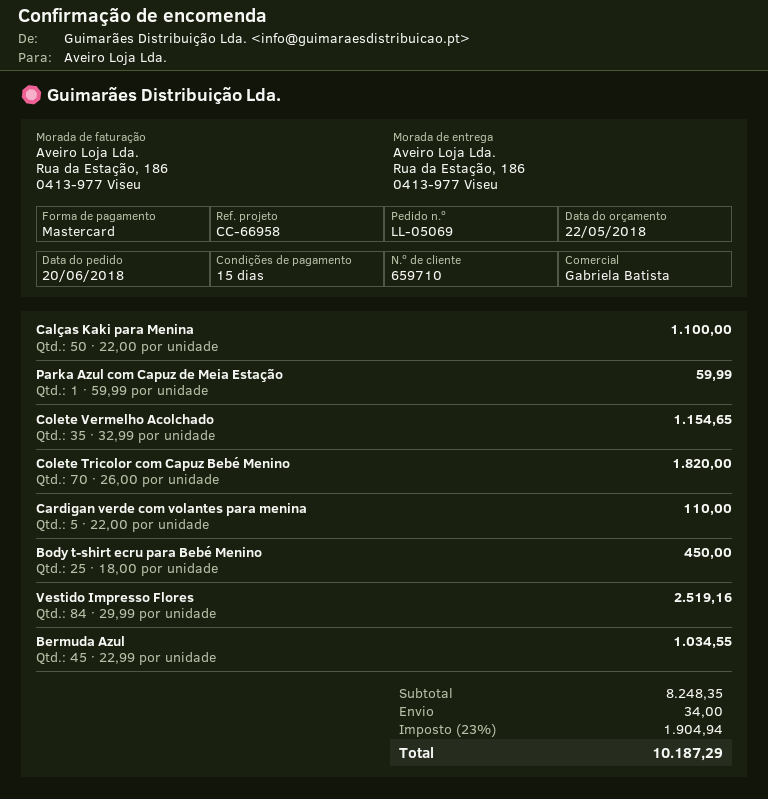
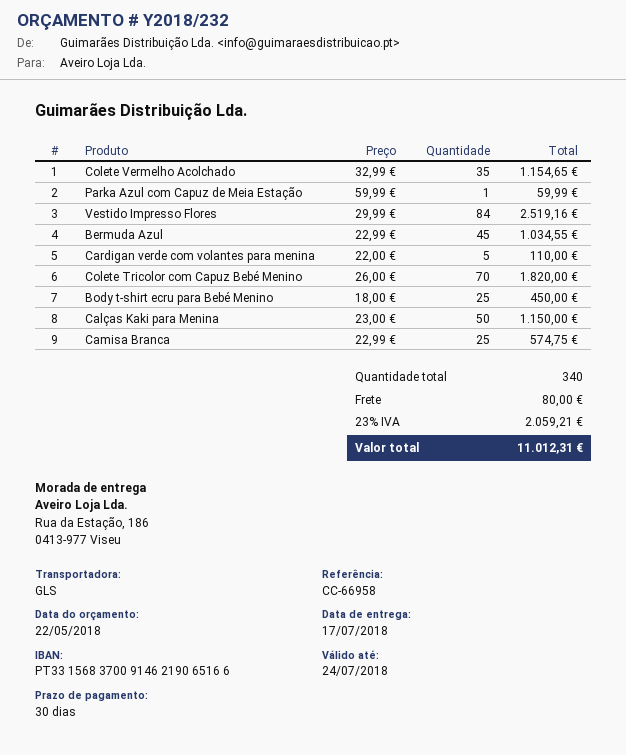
payment terms: 15 days -> 30 days
Calças Kaki para Menina: 50 x 22.00 = 1100.00 -> 50 x 23.00 = 1150.00
Camisa Branca: none -> 25 x 22.99 = 574.75
shipping: 34.00 -> 80.00
tax: 23% = 1904.94 -> 23% = 2059.21
total: 10187.29 -> 11012.31

